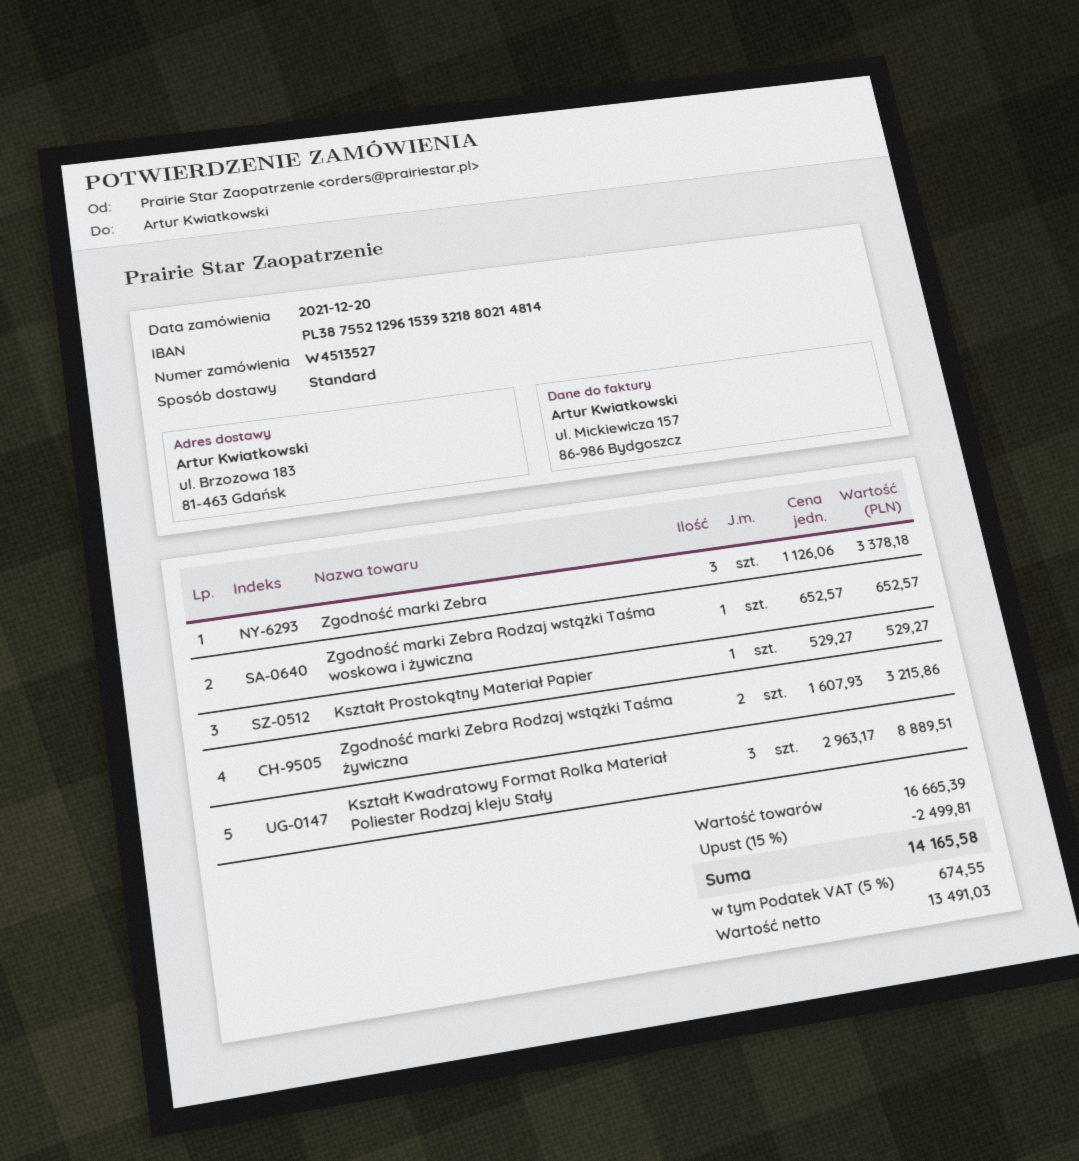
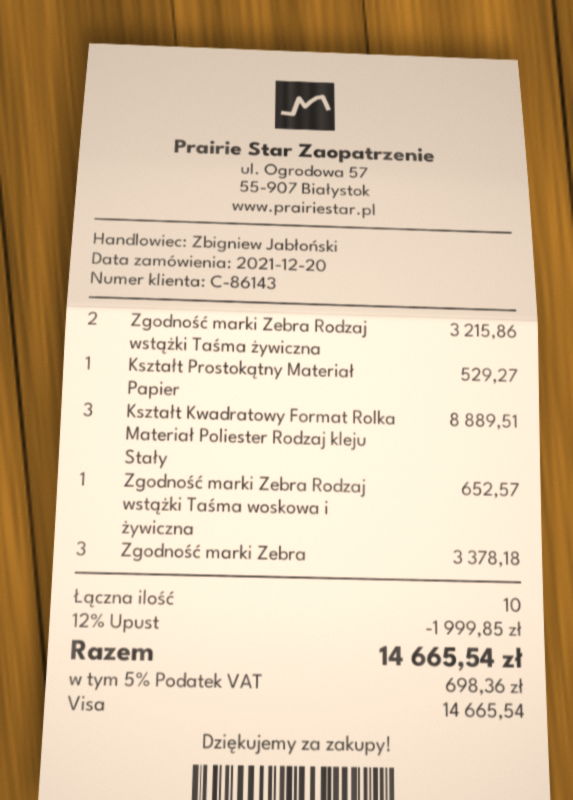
discount: 15% = 2499.81 -> 12% = 1999.85
tax: 5% = 674.55 -> 5% = 698.36
total: 14165.58 -> 14665.54

